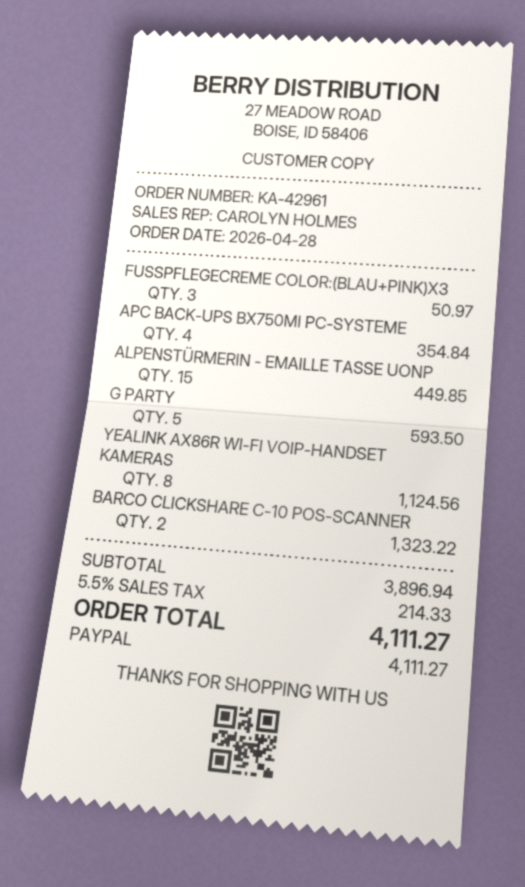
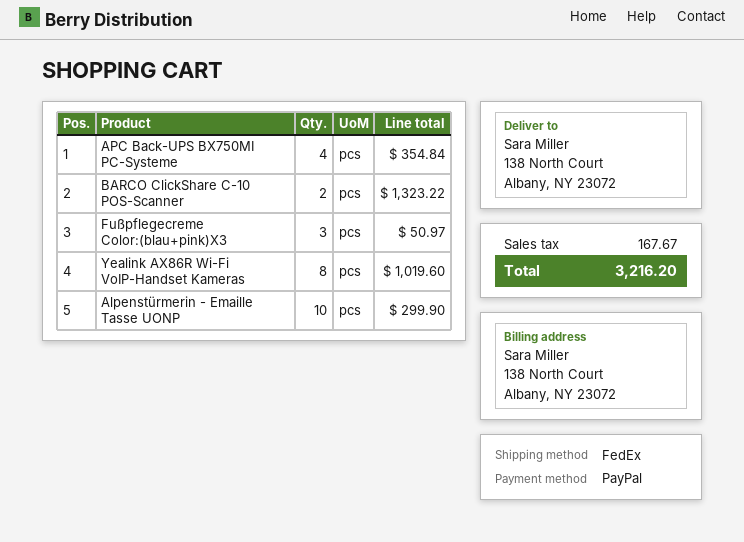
ALPENSTÜRMERIN - EMAILLE TASSE UONP: 15 for 449.85 -> 10 for 299.90
G PARTY: 5 for 593.50 -> none
YEALINK AX86R WI-FI VOIP-HANDSET KAMERAS: 8 for 1124.56 -> 8 for 1019.60
tax: 214.33 -> 167.67
total: 4111.27 -> 3216.20

